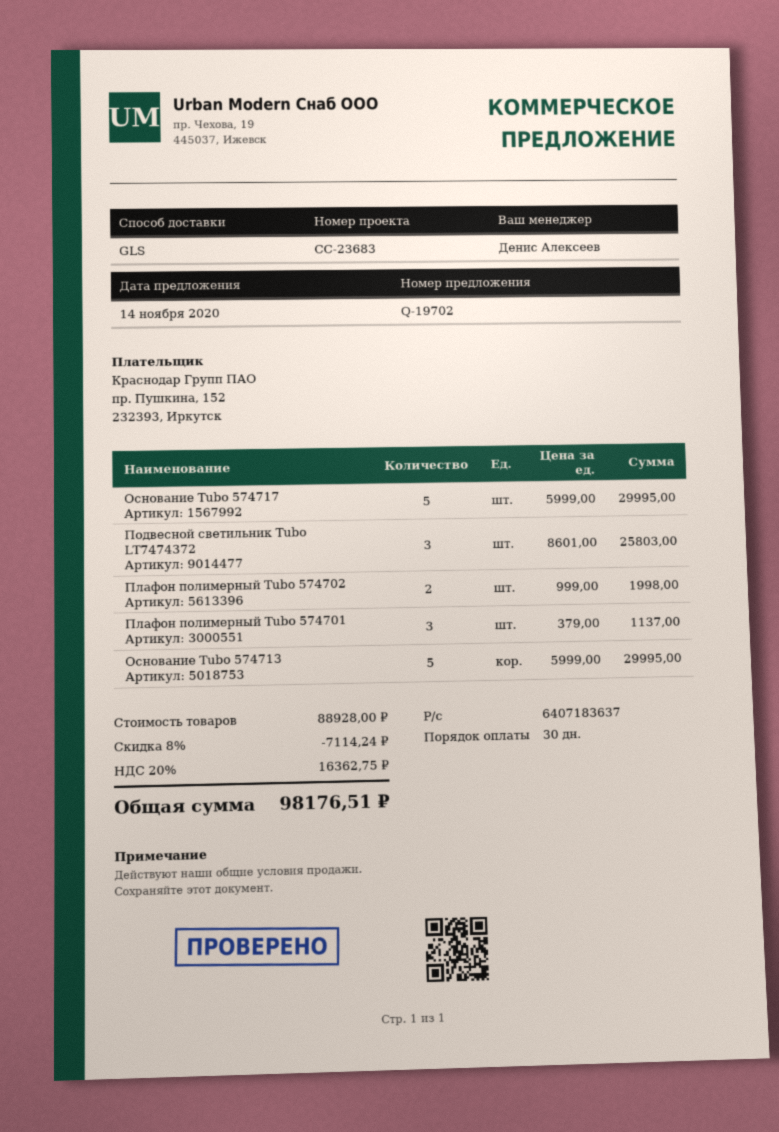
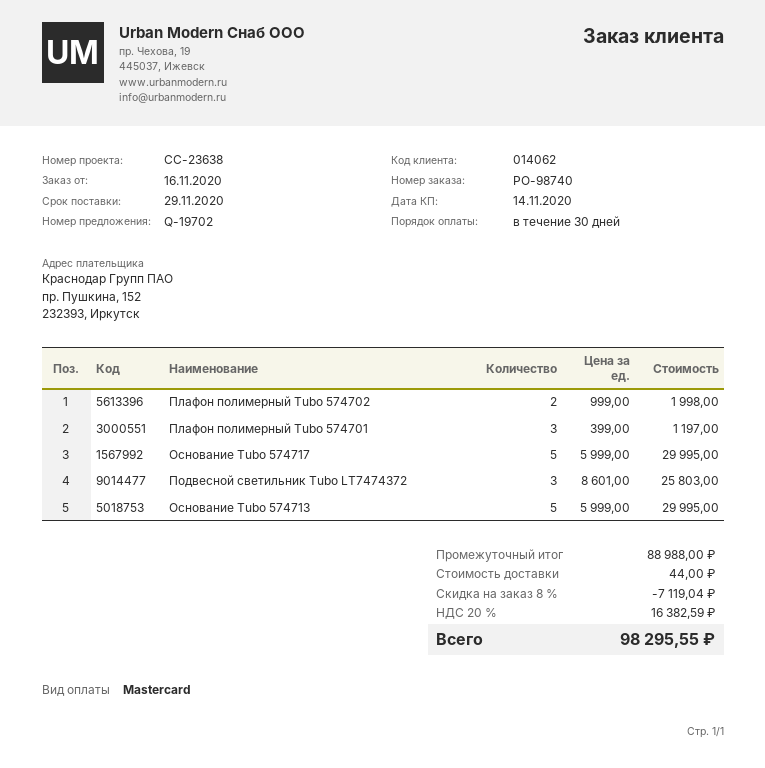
reference: CC-23683 -> CC-23638
Плафон полимерный Tubo 574701: 3 x 379.00 = 1137.00 -> 3 x 399.00 = 1197.00
subtotal: 88928.00 -> 88988.00
discount: 8% = 7114.24 -> 8% = 7119.04
shipping: none -> 44.00
tax: 20% = 16362.75 -> 20% = 16382.59
total: 98176.51 -> 98295.55

